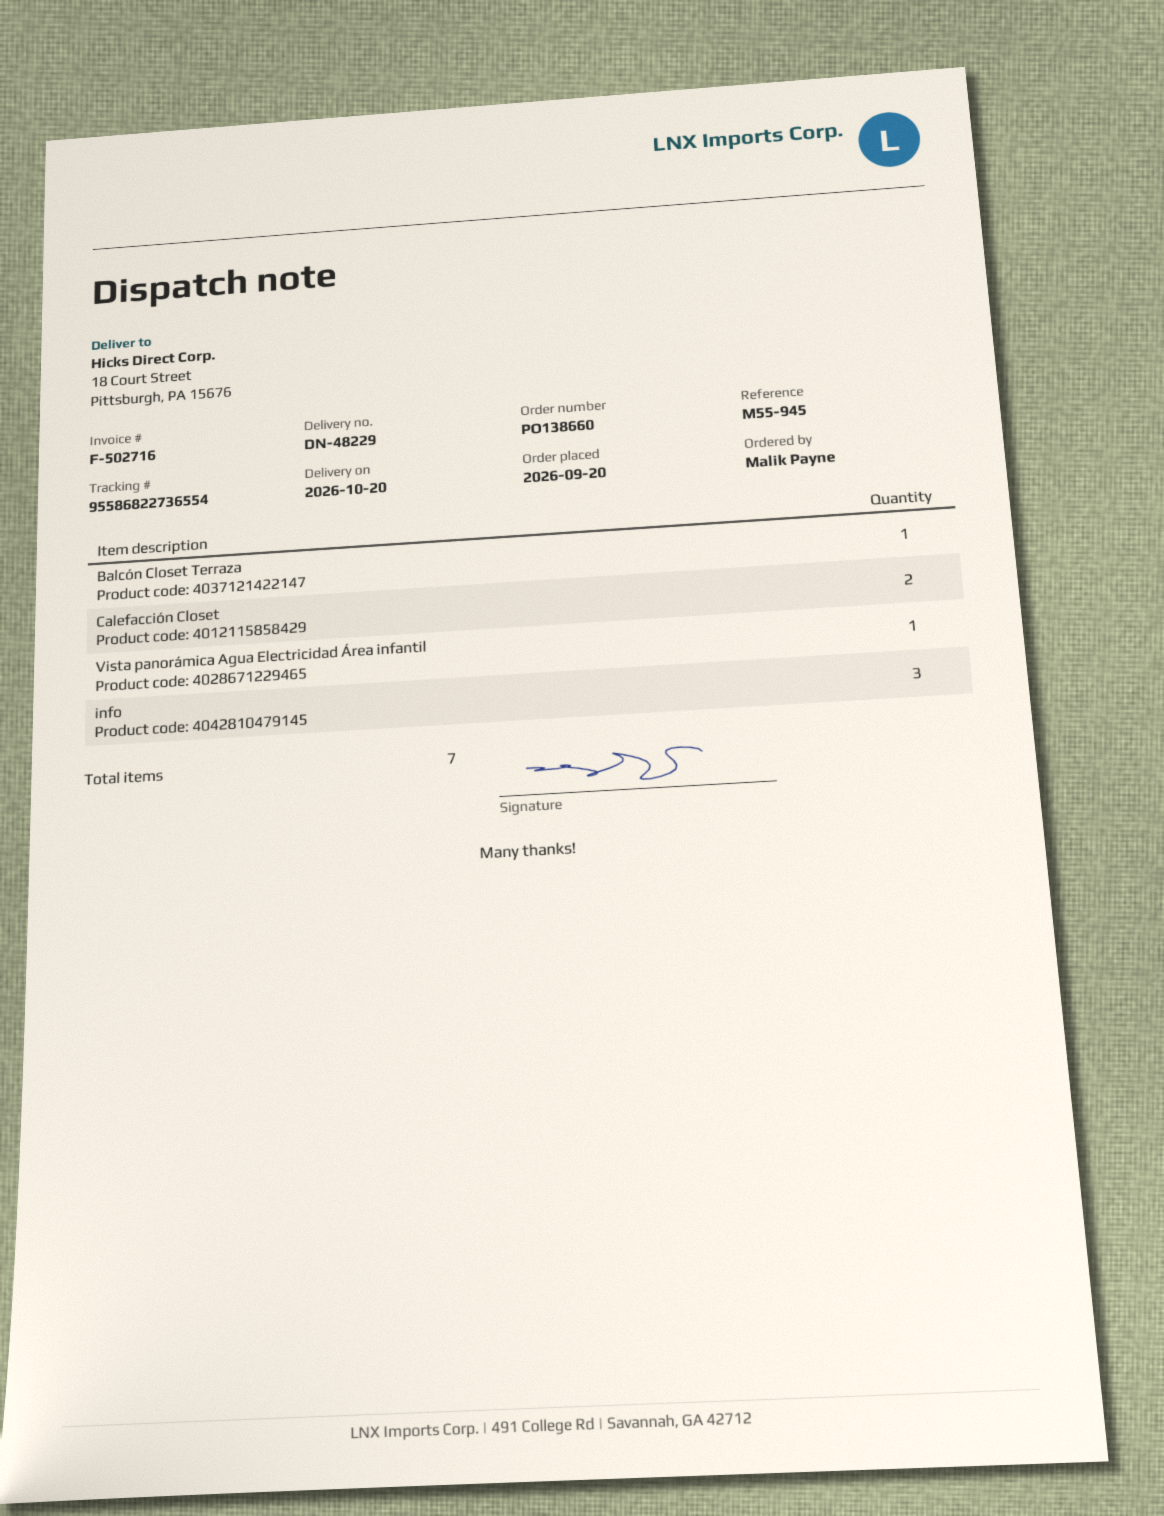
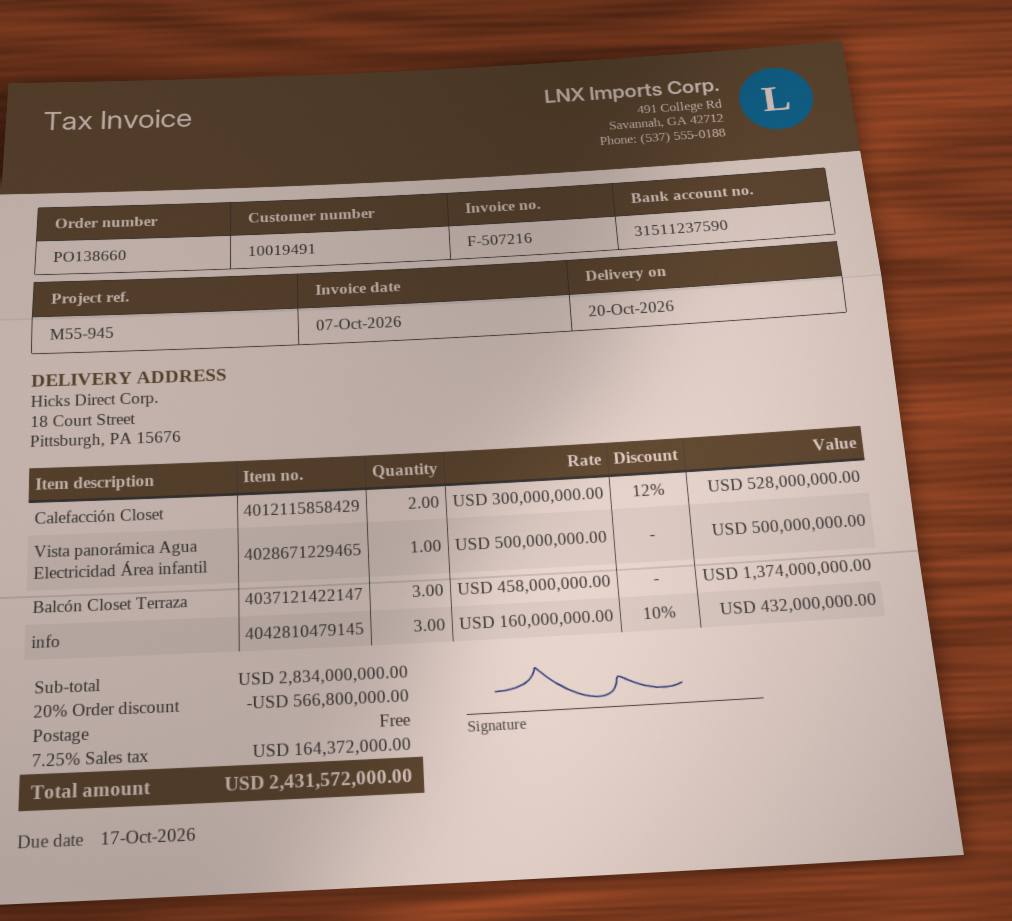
invoice number: F-502716 -> F-507216
Balcón Closet Terraza: 1 -> 3

